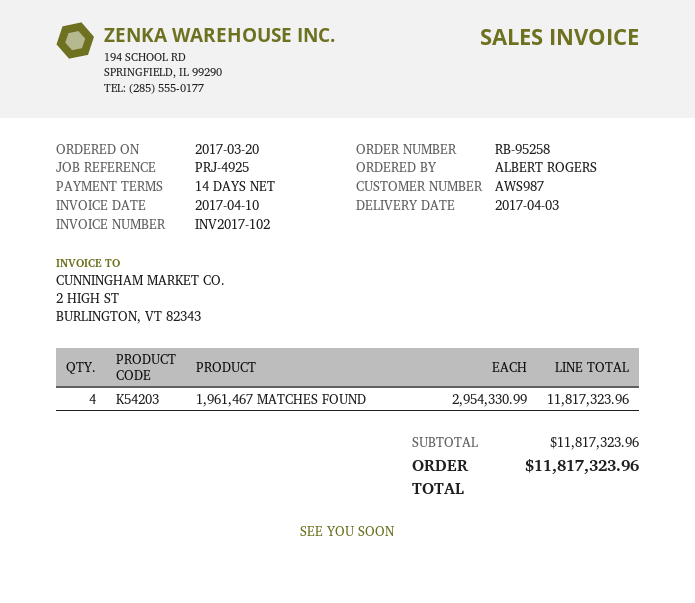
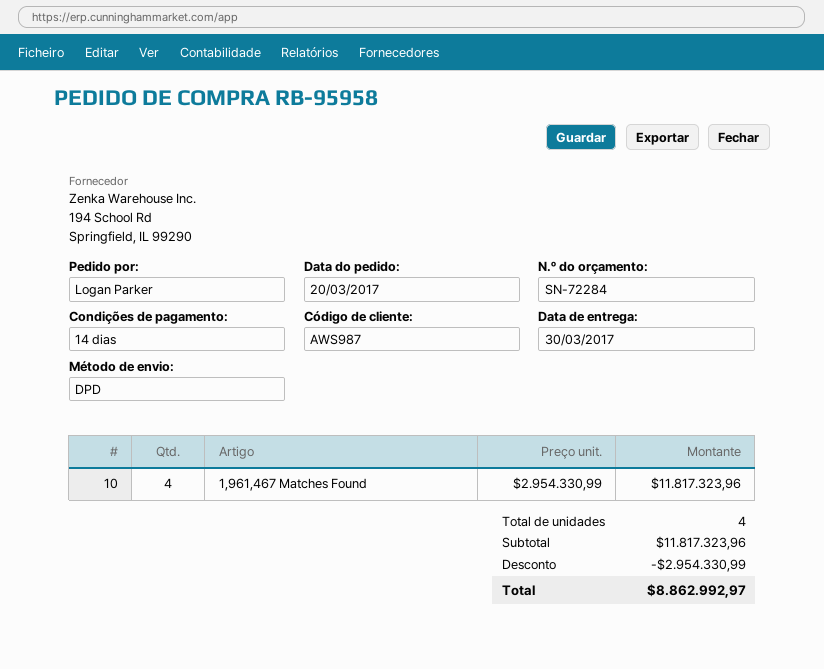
order number: RB-95258 -> RB-95958
delivery date: 2017-04-03 -> 2017-03-30
ordered by: ALBERT ROGERS -> Logan Parker
discount: none -> 2954330.99
total: 11817323.96 -> 8862992.97

